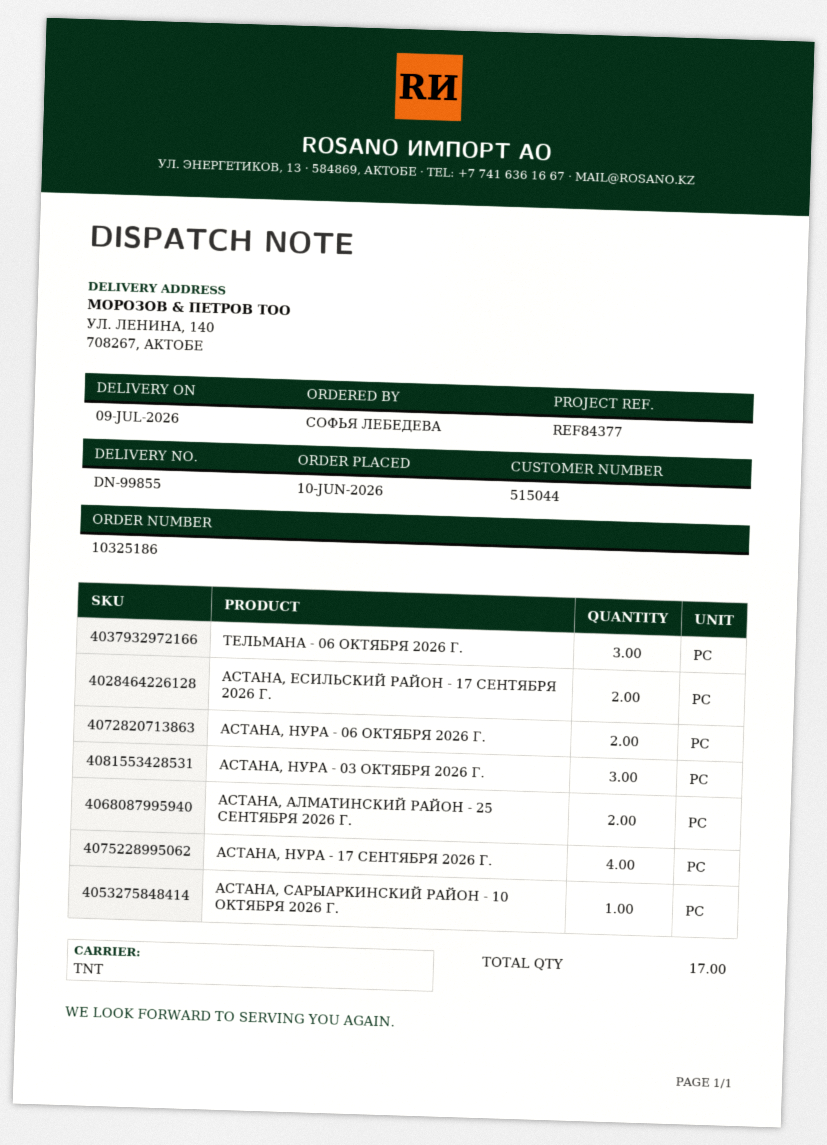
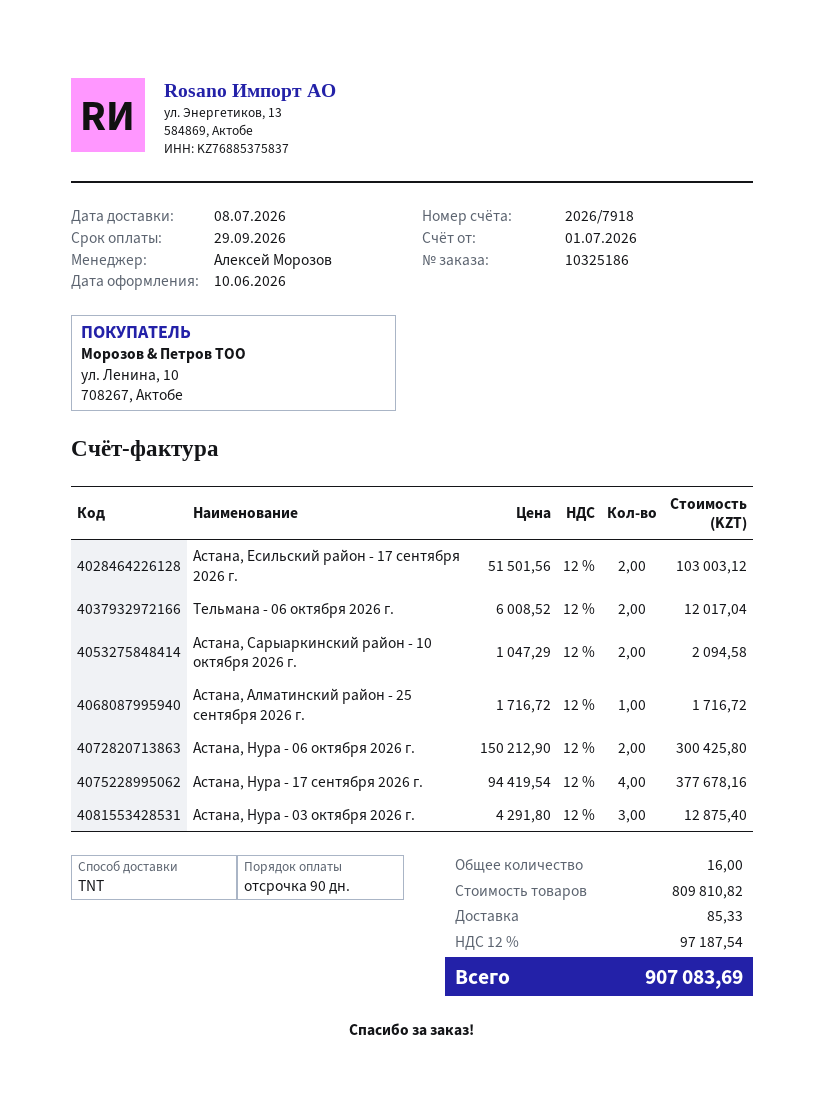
delivery date: 2026-07-09 -> 2026-07-08
ТЕЛЬМАНА - 06 ОКТЯБРЯ 2026 Г.: 3 -> 2
АСТАНА, АЛМАТИНСКИЙ РАЙОН - 25 СЕНТЯБРЯ 2026 Г.: 2 -> 1
АСТАНА, САРЫАРКИНСКИЙ РАЙОН - 10 ОКТЯБРЯ 2026 Г.: 1 -> 2
total quantity: 17 -> 16

